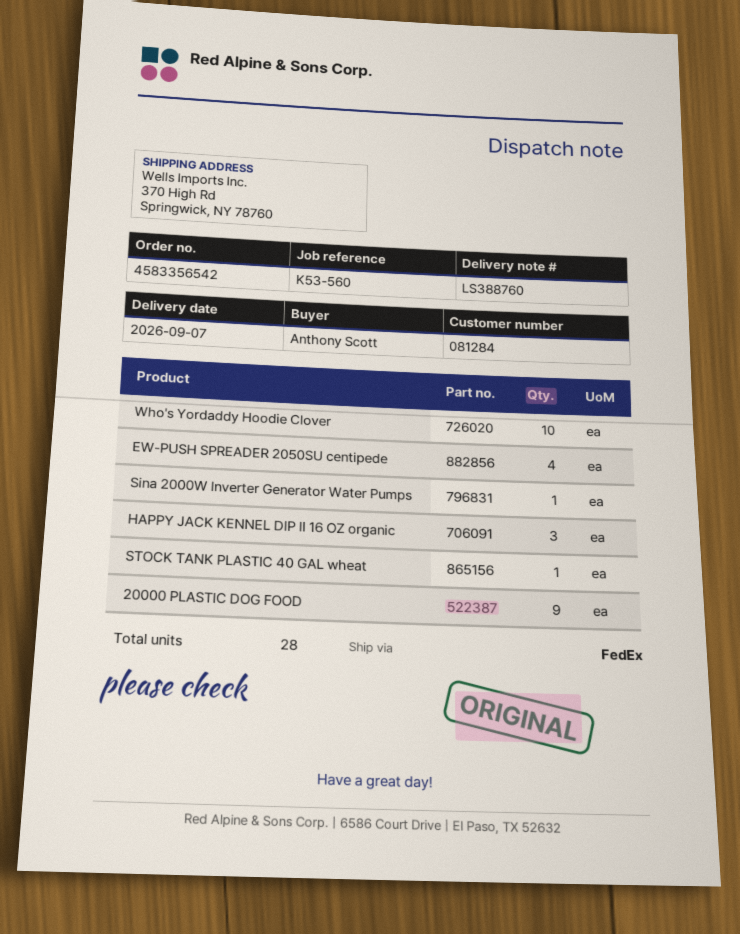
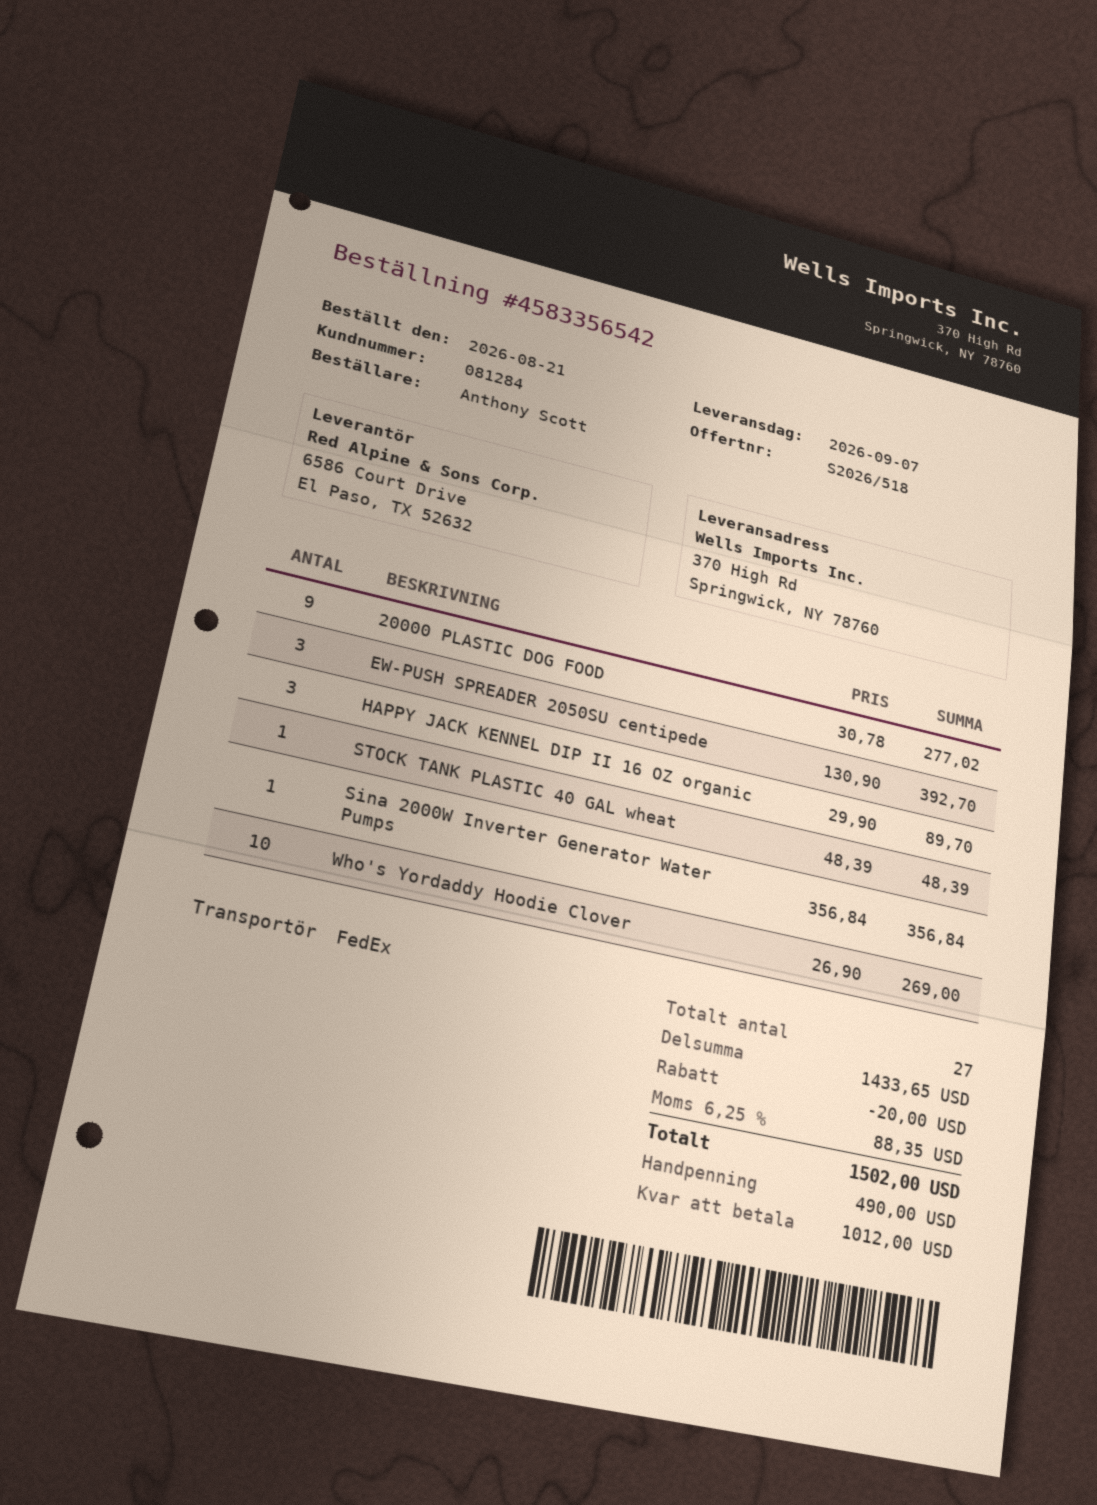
EW-PUSH SPREADER 2050SU centipede: 4 -> 3
total quantity: 28 -> 27

